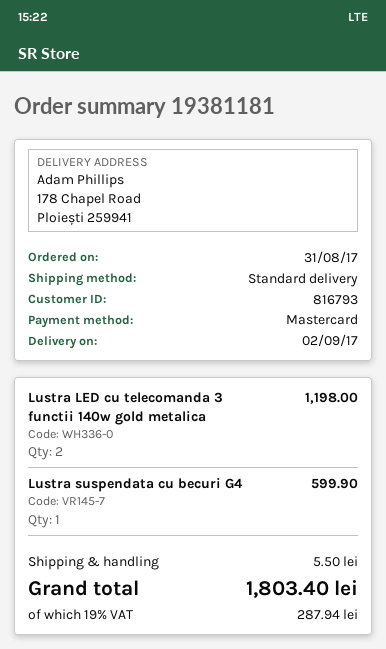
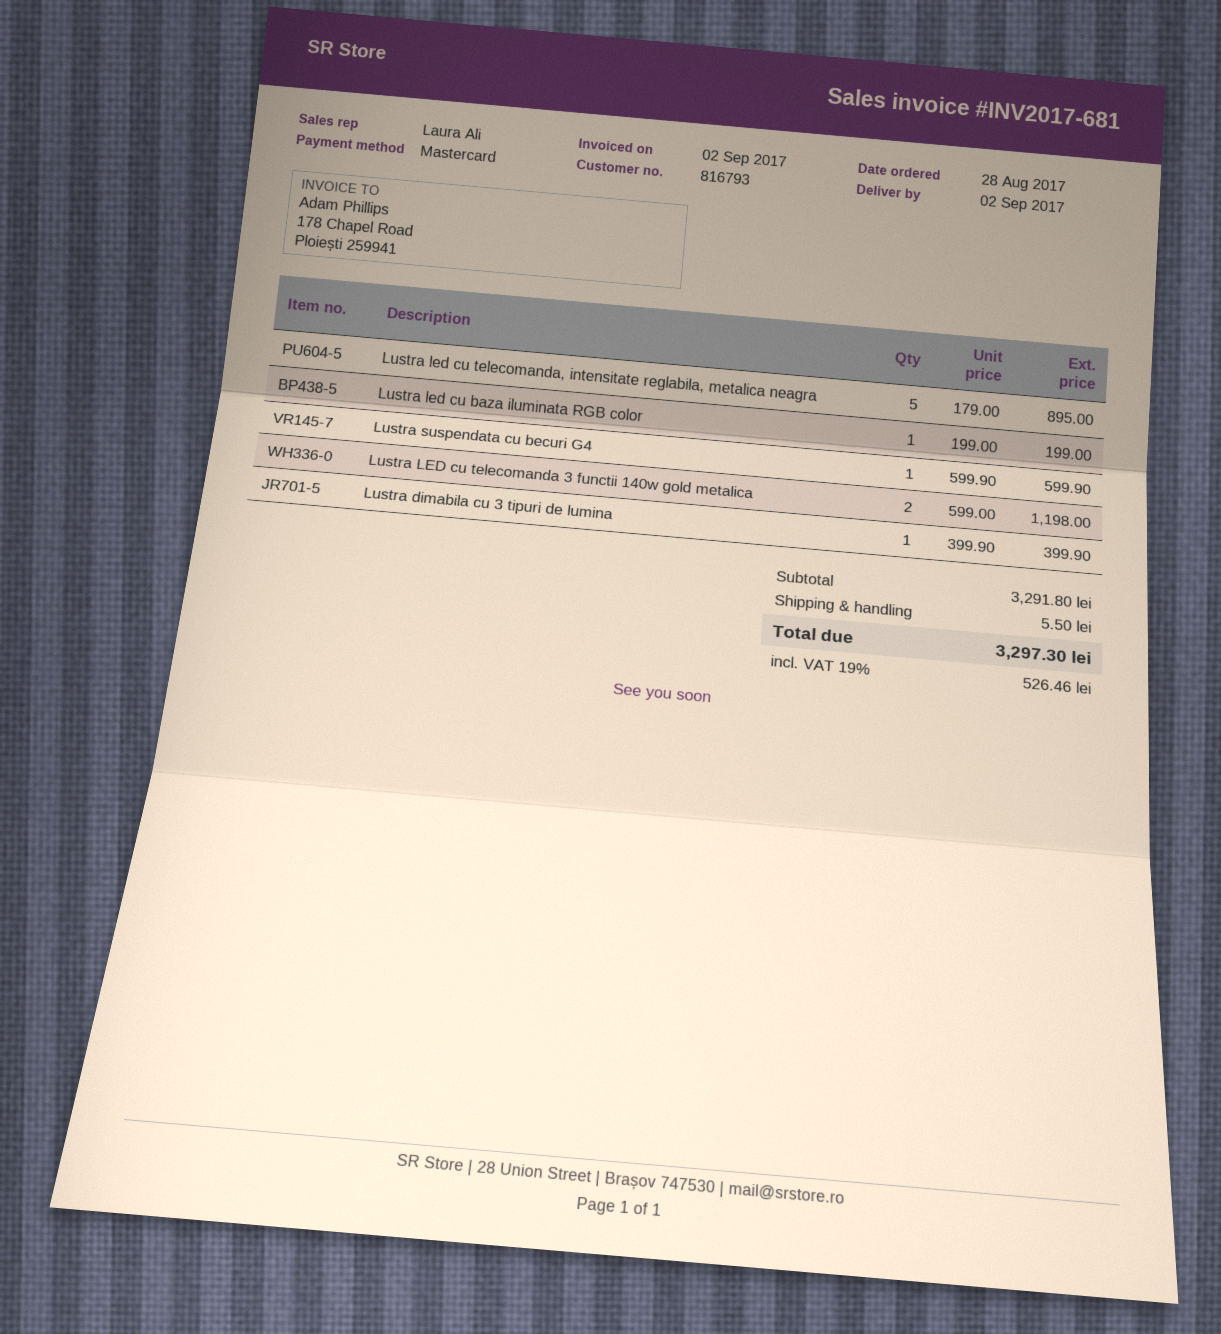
order date: 2017-08-31 -> 2017-08-28
Lustra led cu telecomanda, intensitate reglabila, metalica neagra: none -> 5 for 895.00
Lustra led cu baza iluminata RGB color: none -> 1 for 199.00
Lustra dimabila cu 3 tipuri de lumina: none -> 1 for 399.90
tax: 19% = 287.94 -> 19% = 526.46
total: 1803.40 -> 3297.30

